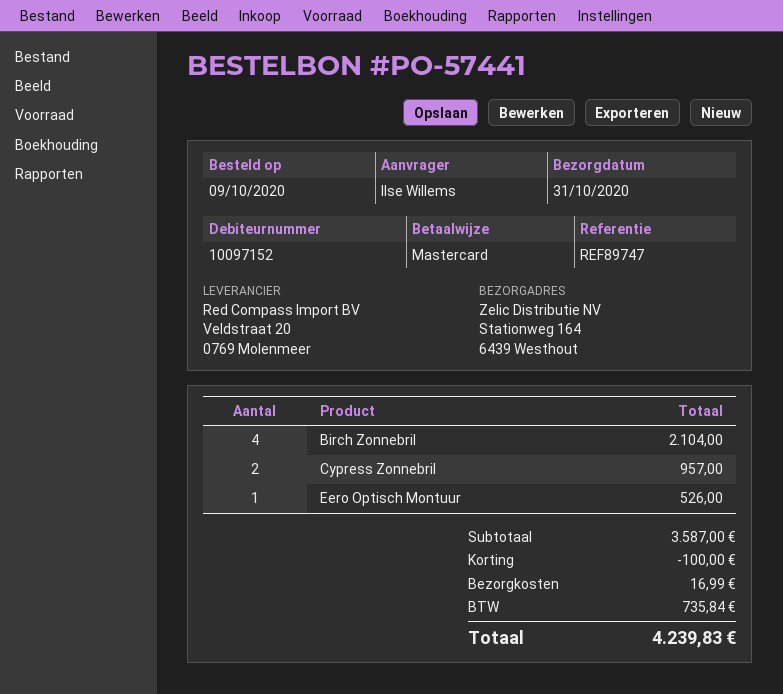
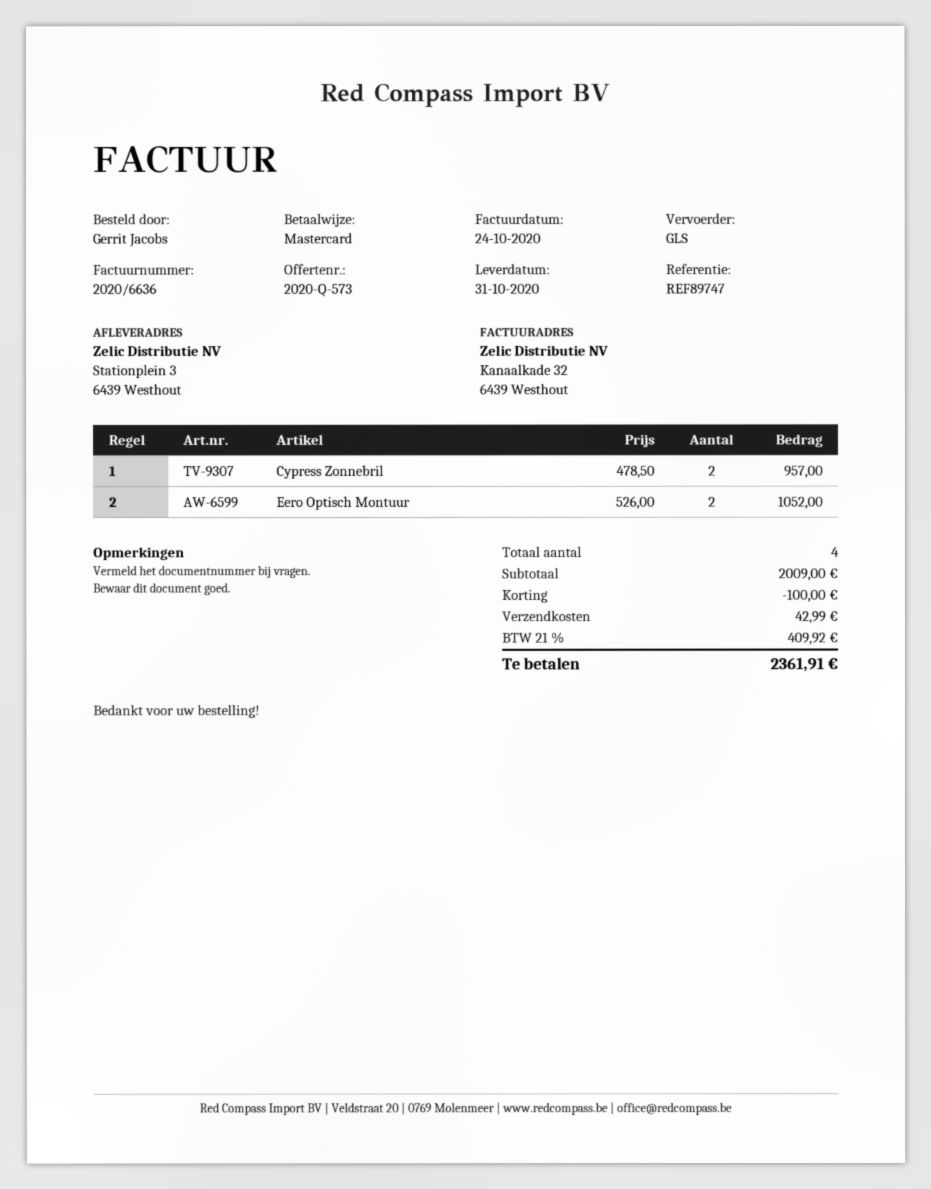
ordered by: Ilse Willems -> Gerrit Jacobs
ship to: Stationweg 164, 6439 Westhout -> Stationplein 3, 6439 Westhout
Birch Zonnebril: 4 for 2104.00 -> none
Eero Optisch Montuur: 1 for 526.00 -> 2 for 1052.00
subtotal: 3587.00 -> 2009.00
shipping: 16.99 -> 42.99
tax: 735.84 -> 409.92
total: 4239.83 -> 2361.91

